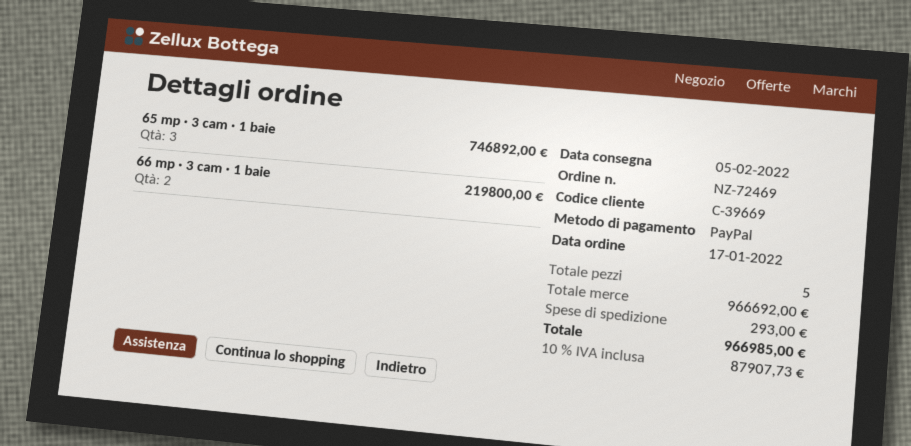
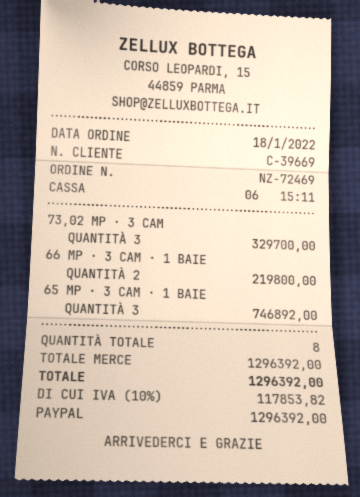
order date: 2022-01-17 -> 2022-01-18
73,02 MP · 3 CAM: none -> 3 for 329700.00
total quantity: 5 -> 8
subtotal: 966692.00 -> 1296392.00
shipping: 293.00 -> none
tax: 10% = 87907.73 -> 10% = 117853.82
total: 966985.00 -> 1296392.00

